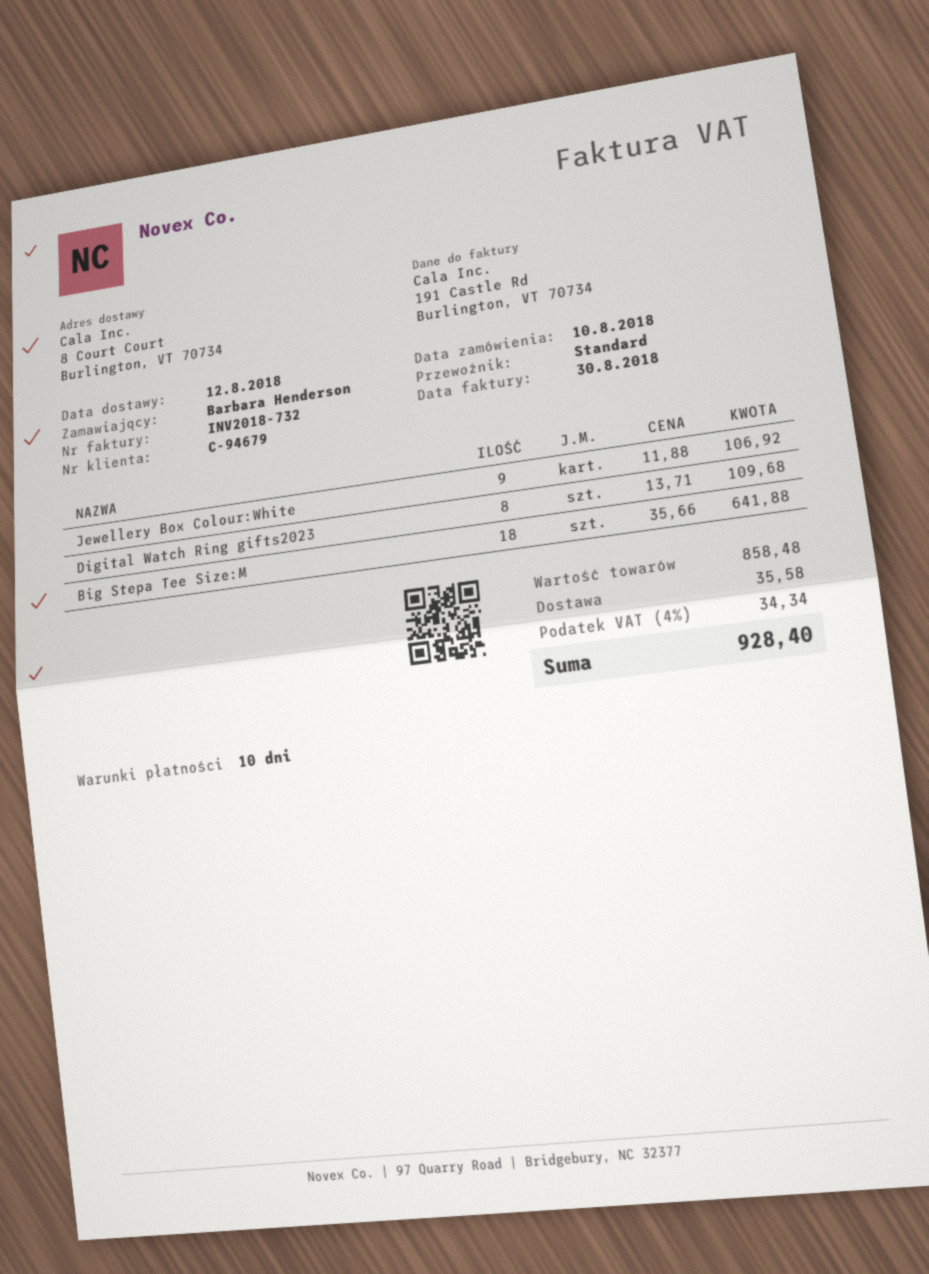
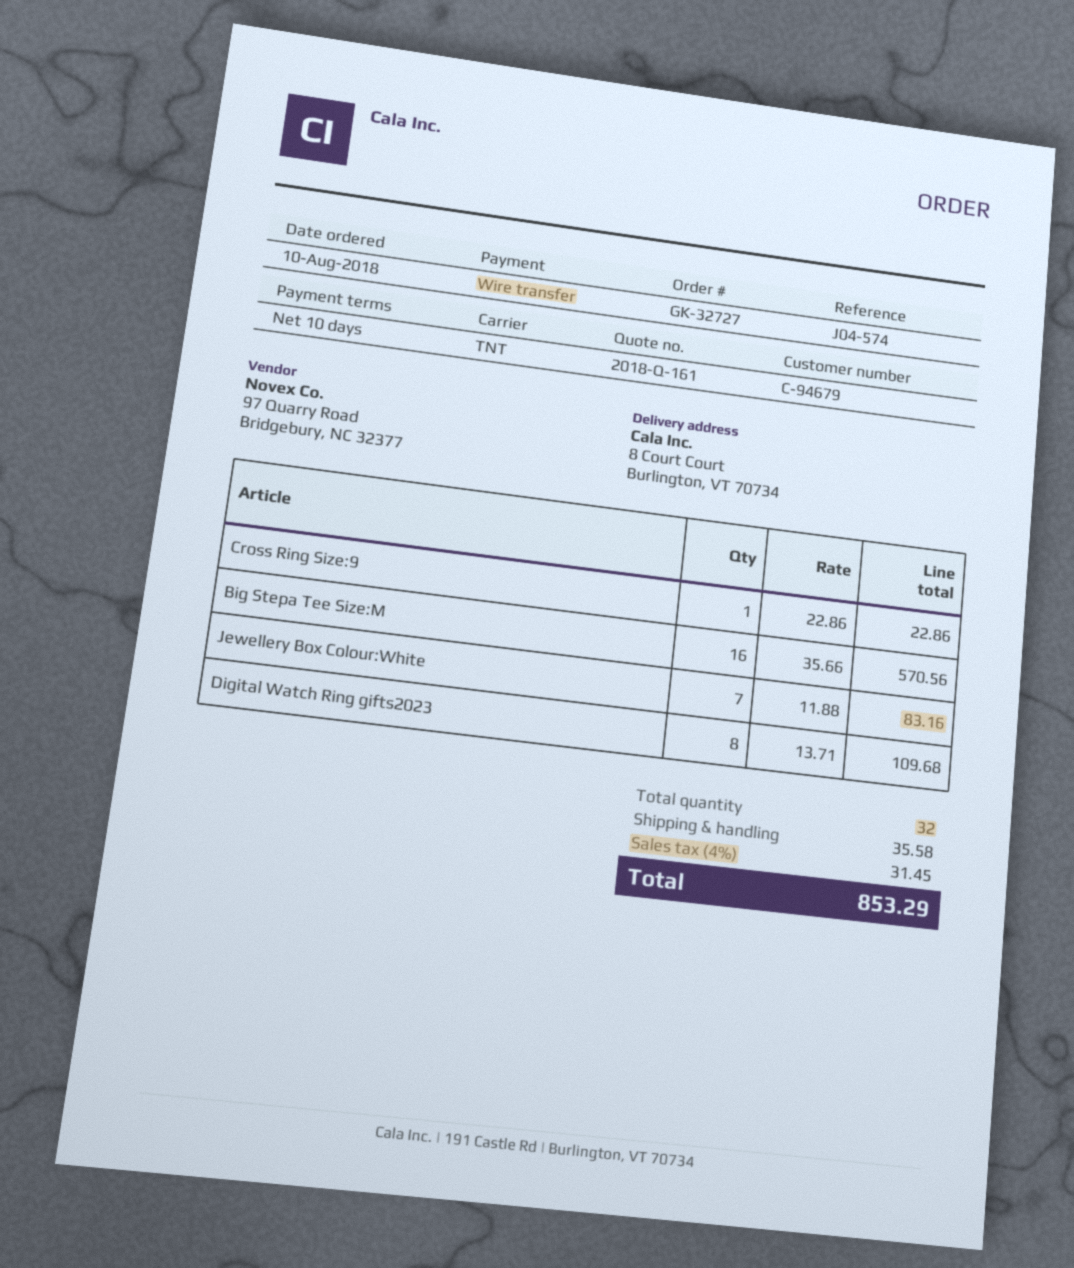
shipping method: standard -> TNT
Jewellery Box Colour:White: 9 x 11.88 = 106.92 -> 7 x 11.88 = 83.16
Big Stepa Tee Size:M: 18 x 35.66 = 641.88 -> 16 x 35.66 = 570.56
Cross Ring Size:9: none -> 1 x 22.86 = 22.86
tax: 4% = 34.34 -> 4% = 31.45
total: 928.40 -> 853.29

